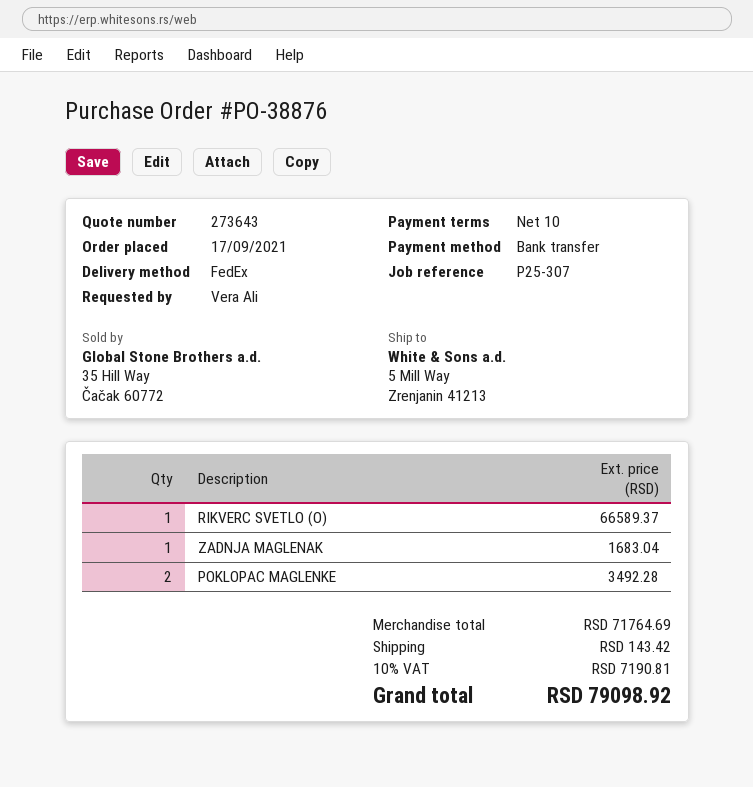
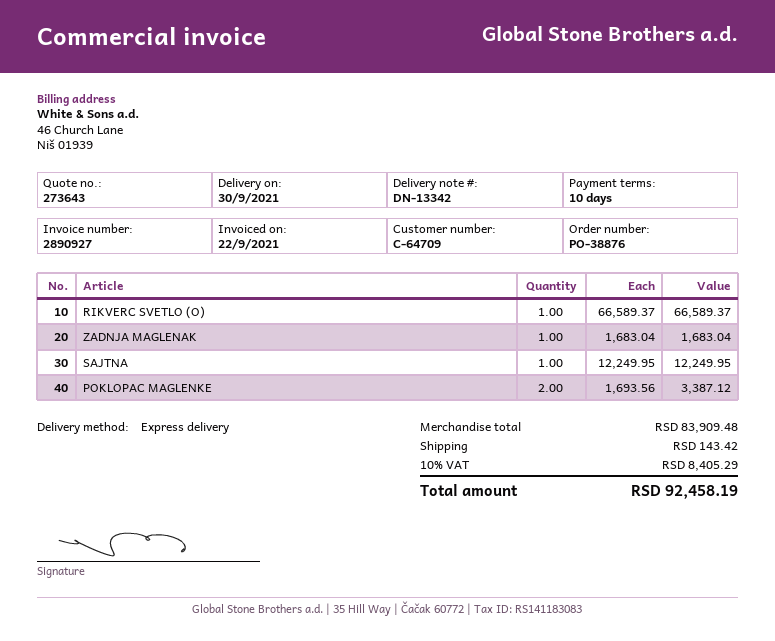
shipping method: FedEx -> express
POKLOPAC MAGLENKE: 2 for 3492.28 -> 2 for 3387.12
SAJTNA: none -> 1 for 12249.95
subtotal: 71764.69 -> 83909.48
tax: 10% = 7190.81 -> 10% = 8405.29
total: 79098.92 -> 92458.19

